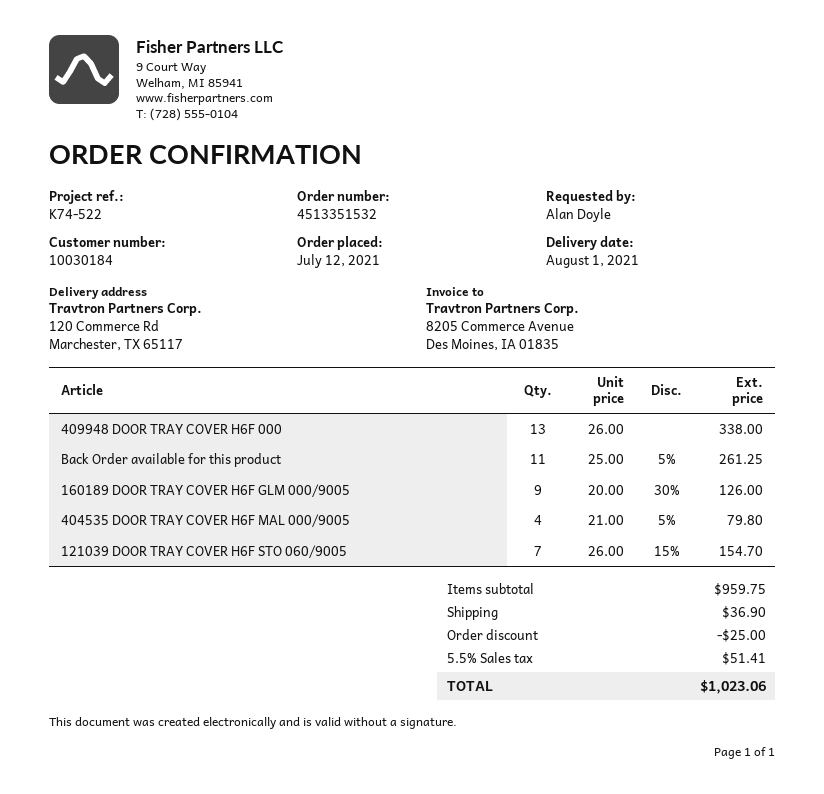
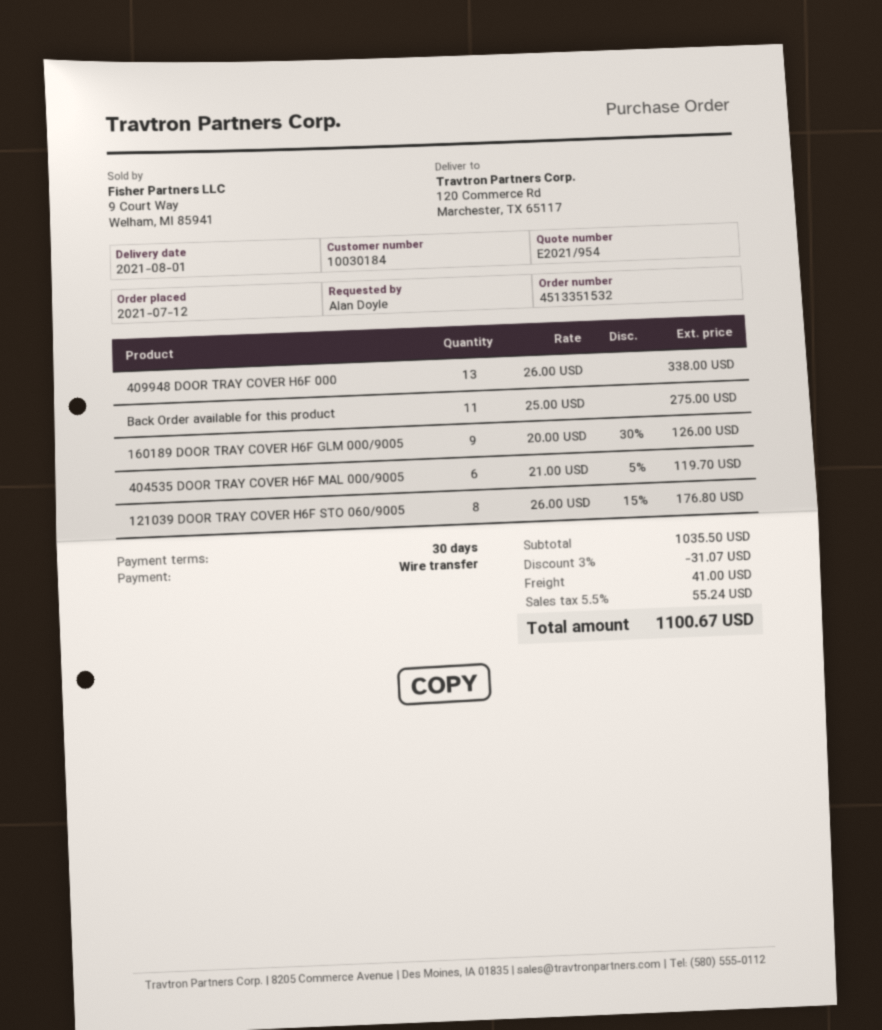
Back Order available for this product: 11 x 25.00 - 5% = 261.25 -> 11 x 25.00 = 275.00
404535 DOOR TRAY COVER H6F MAL 000/9005: 4 x 21.00 - 5% = 79.80 -> 6 x 21.00 - 5% = 119.70
121039 DOOR TRAY COVER H6F STO 060/9005: 7 x 26.00 - 15% = 154.70 -> 8 x 26.00 - 15% = 176.80
subtotal: 959.75 -> 1035.50
discount: 25.00 -> 31.07
shipping: 36.90 -> 41.00
tax: 5.5% = 51.41 -> 5.5% = 55.24
total: 1023.06 -> 1100.67

